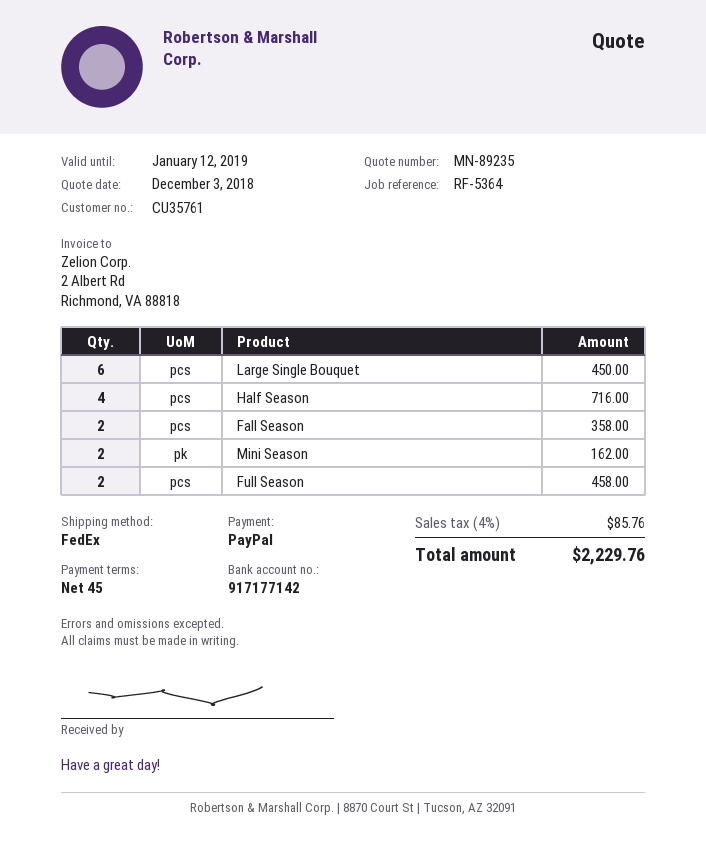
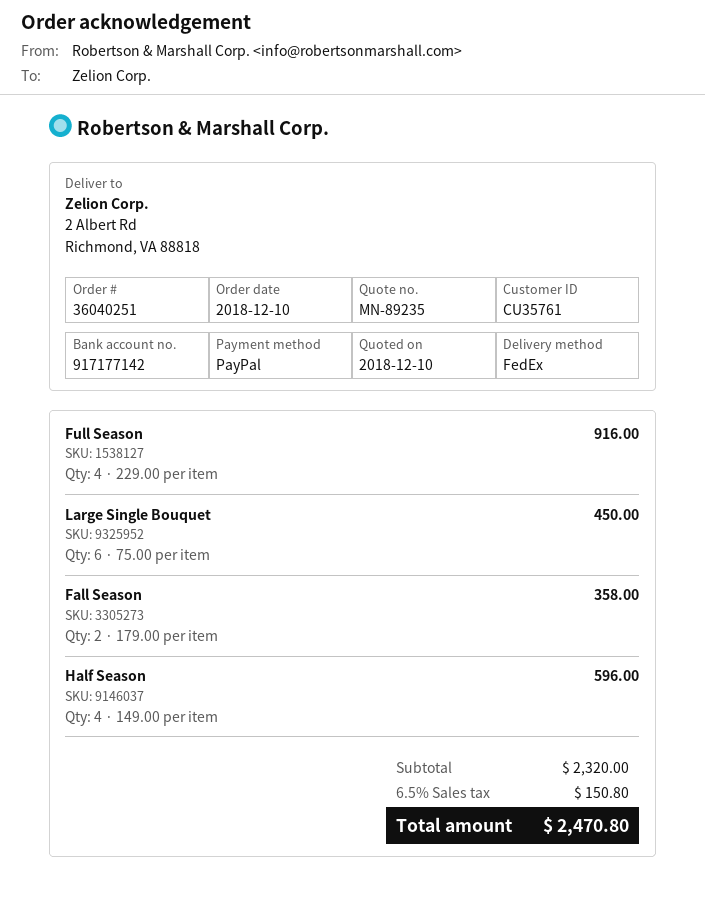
quote date: 2018-12-03 -> 2018-12-10
Half Season: 4 for 716.00 -> 4 for 596.00
Mini Season: 2 for 162.00 -> none
Full Season: 2 for 458.00 -> 4 for 916.00
tax: 4% = 85.76 -> 6.5% = 150.80
total: 2229.76 -> 2470.80

